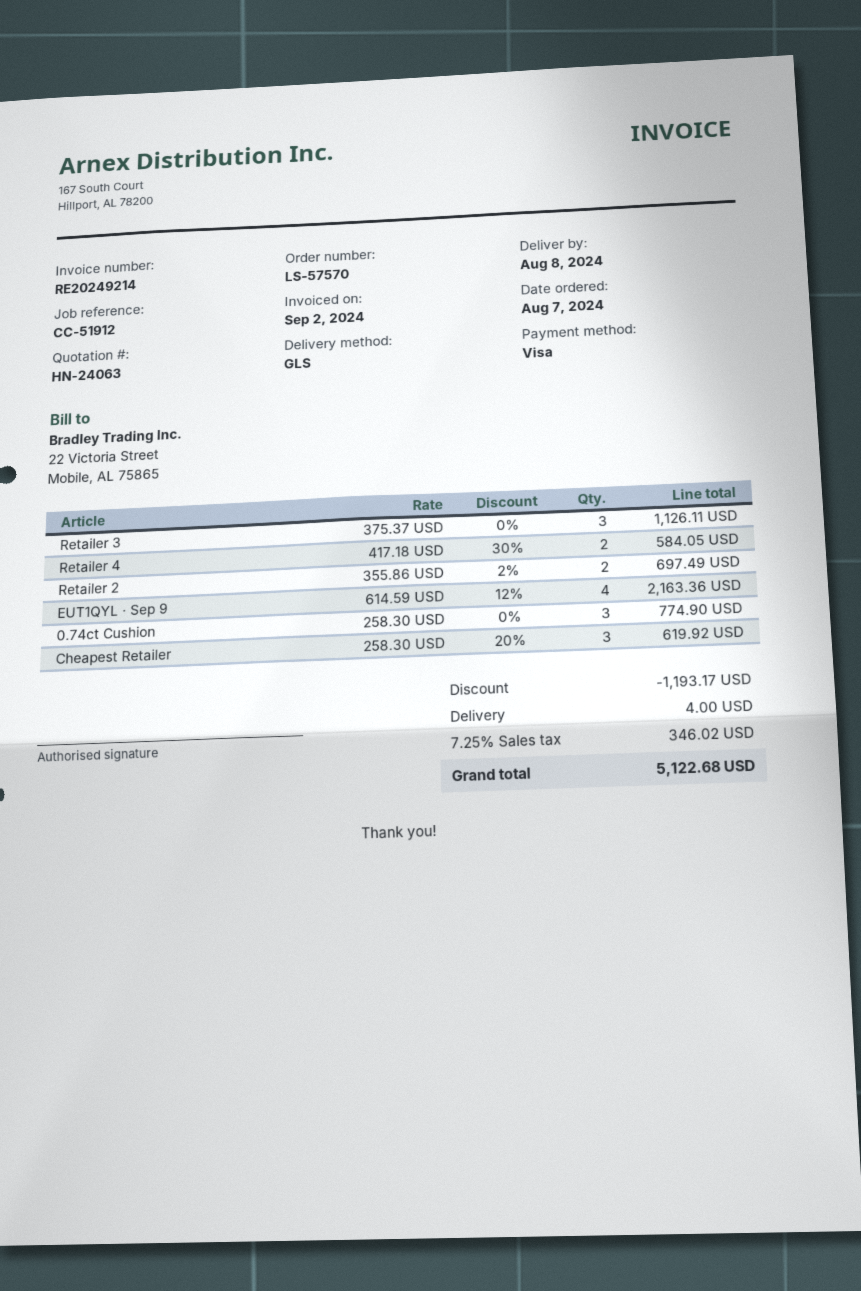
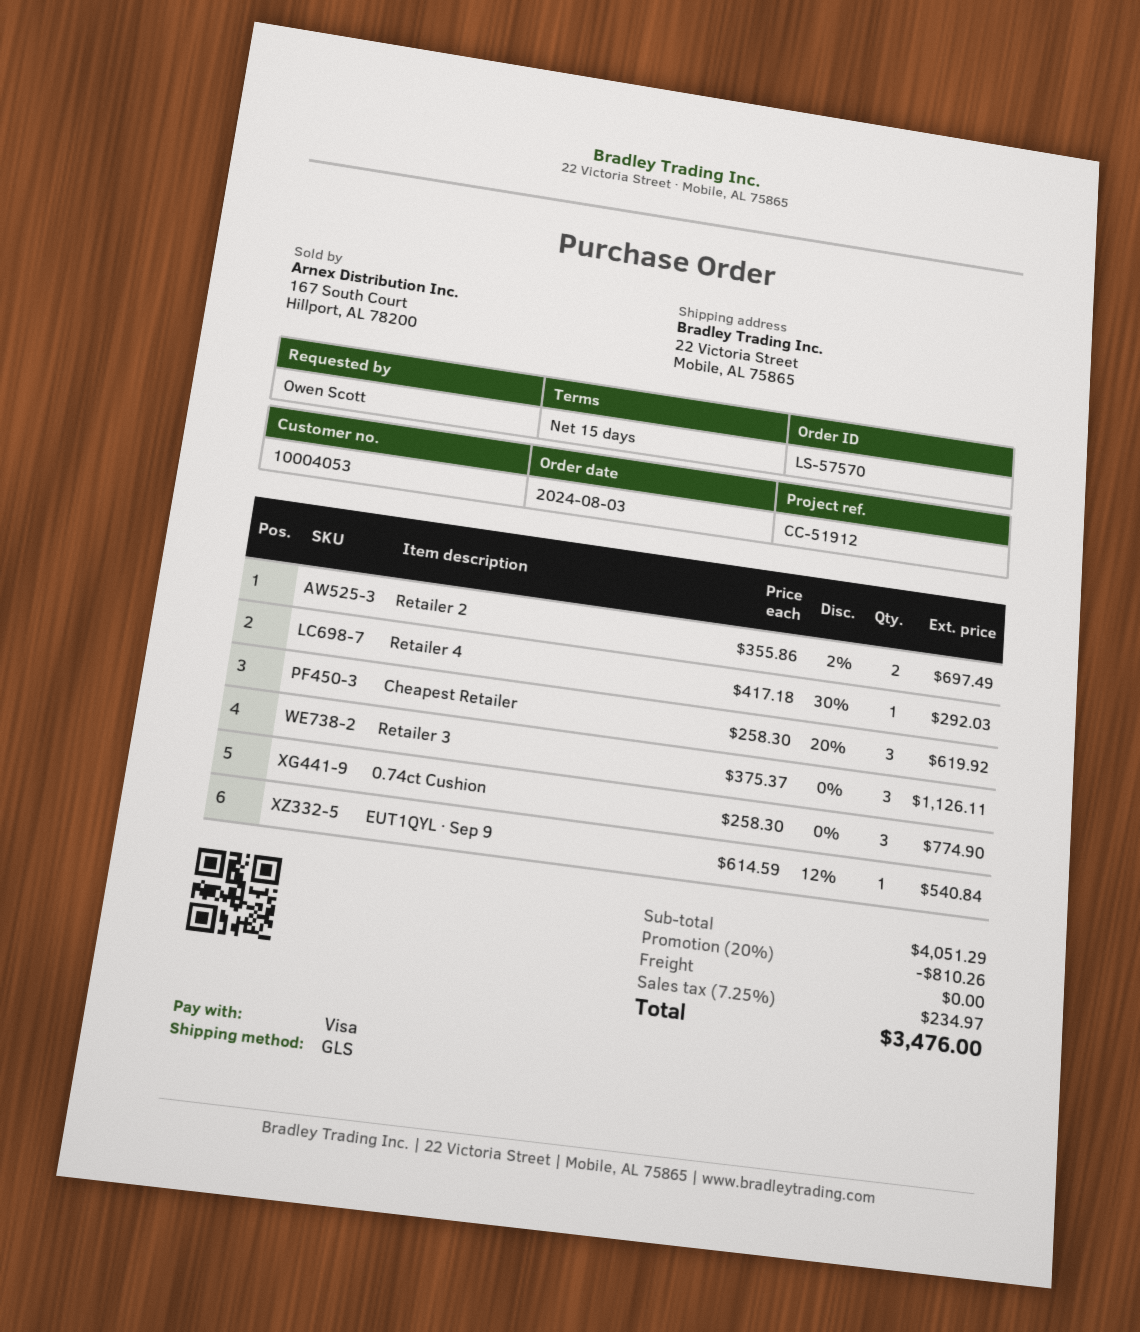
order date: 2024-08-07 -> 2024-08-03
Retailer 4: 2 x 417.18 - 30% = 584.05 -> 1 x 417.18 - 30% = 292.03
EUT1QYL · Sep 9: 4 x 614.59 - 12% = 2163.36 -> 1 x 614.59 - 12% = 540.84
discount: 1193.17 -> 810.26
shipping: 4.00 -> 0.00
tax: 7.25% = 346.02 -> 7.25% = 234.97
total: 5122.68 -> 3476.00

